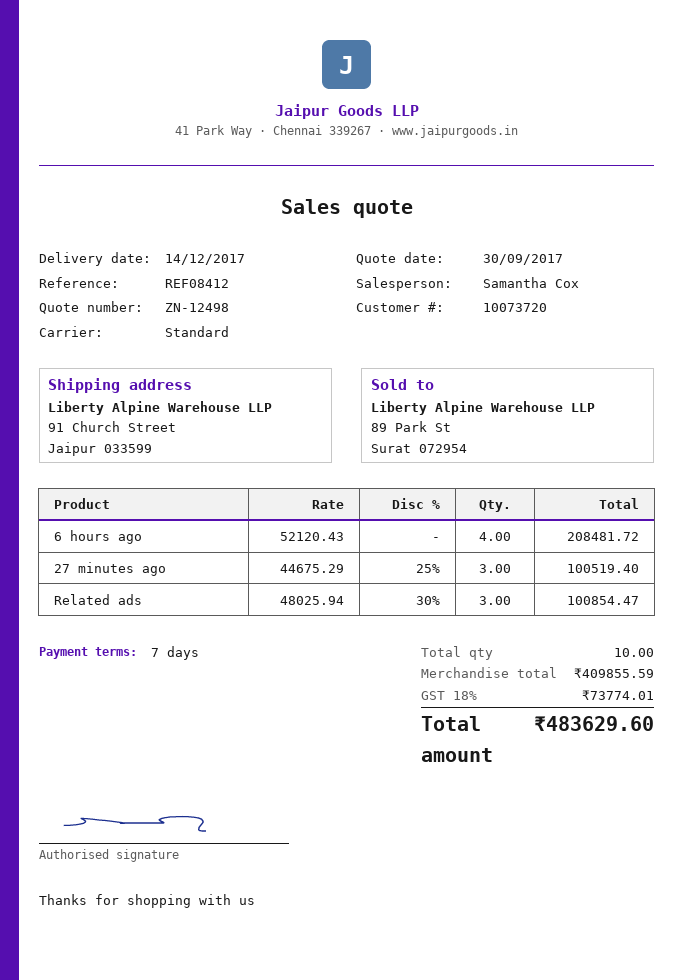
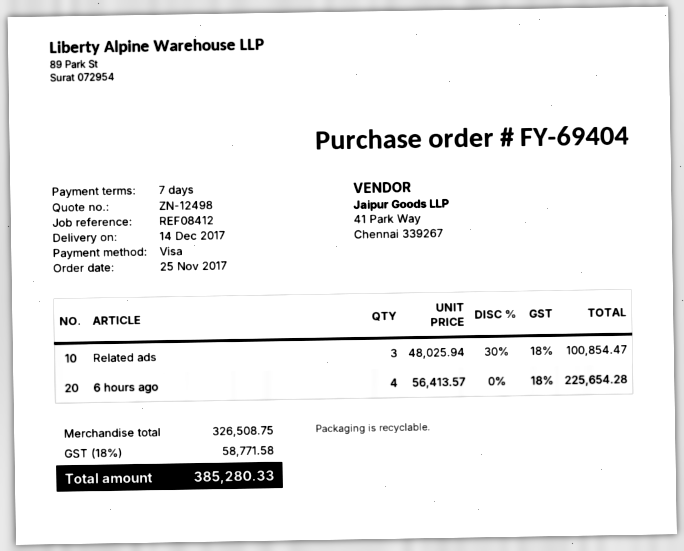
6 hours ago: 4 x 52120.43 = 208481.72 -> 4 x 56413.57 = 225654.28
27 minutes ago: 3 x 44675.29 - 25% = 100519.40 -> none
subtotal: 409855.59 -> 326508.75
tax: 18% = 73774.01 -> 18% = 58771.58
total: 483629.60 -> 385280.33

